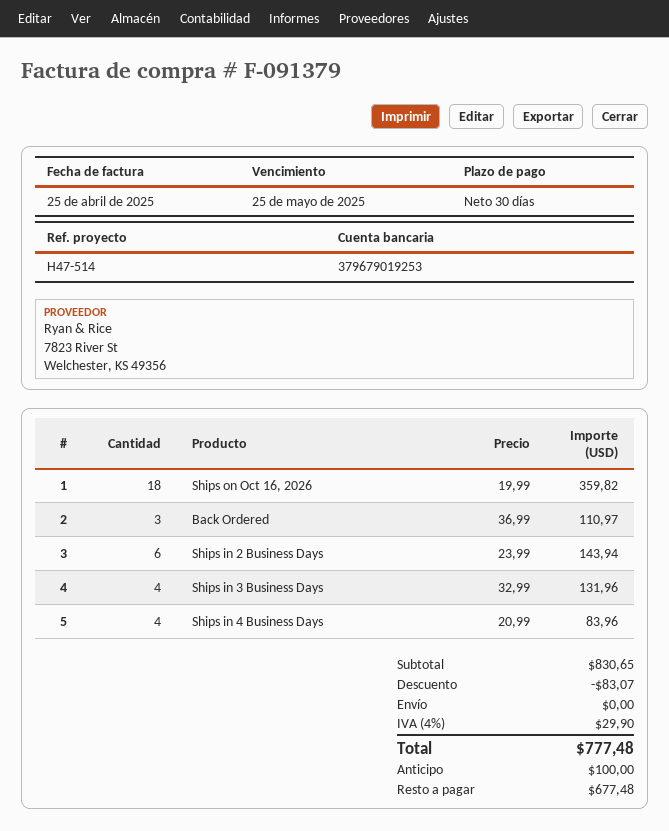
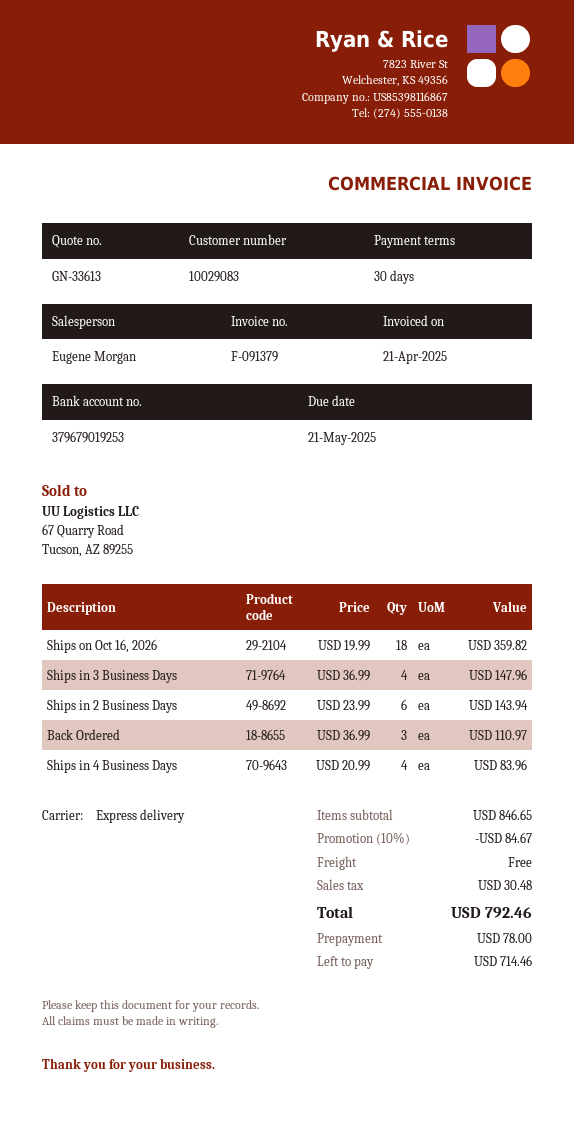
invoice date: 2025-04-25 -> 2025-04-21
due date: 2025-05-25 -> 2025-05-21
Ships in 3 Business Days: 4 x 32.99 = 131.96 -> 4 x 36.99 = 147.96
subtotal: 830.65 -> 846.65
discount: 83.07 -> 84.67
tax: 29.90 -> 30.48
total: 777.48 -> 792.46
deposit: 100.00 -> 78.00
balance: 677.48 -> 714.46

